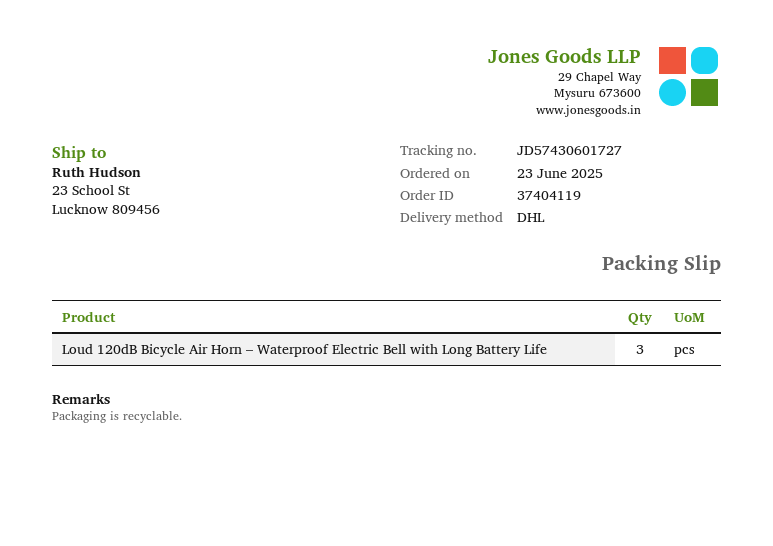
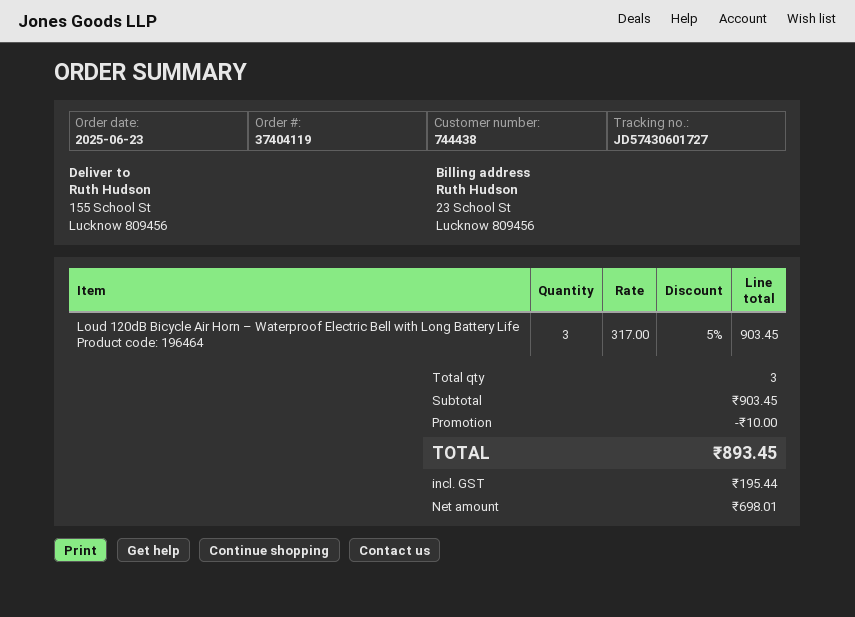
ship to: 23 School St, Lucknow 809456 -> 155 School St, Lucknow 809456

